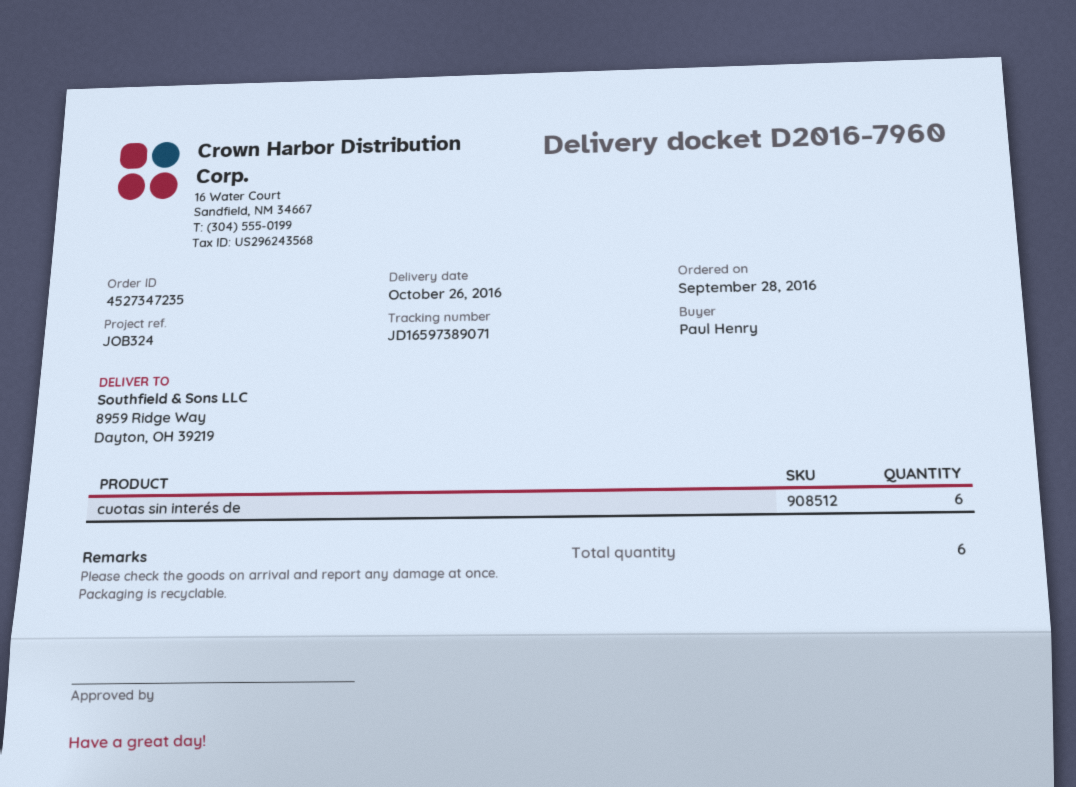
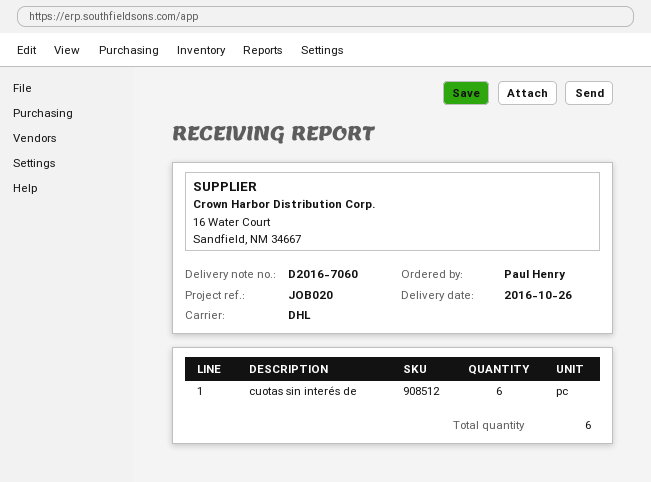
delivery note number: D2016-7960 -> D2016-7060
reference: JOB324 -> JOB020

